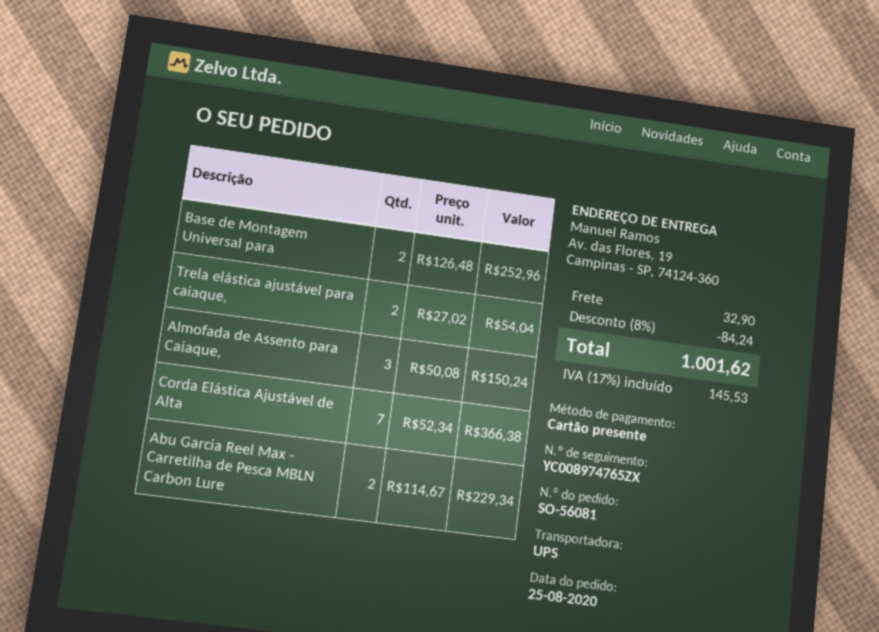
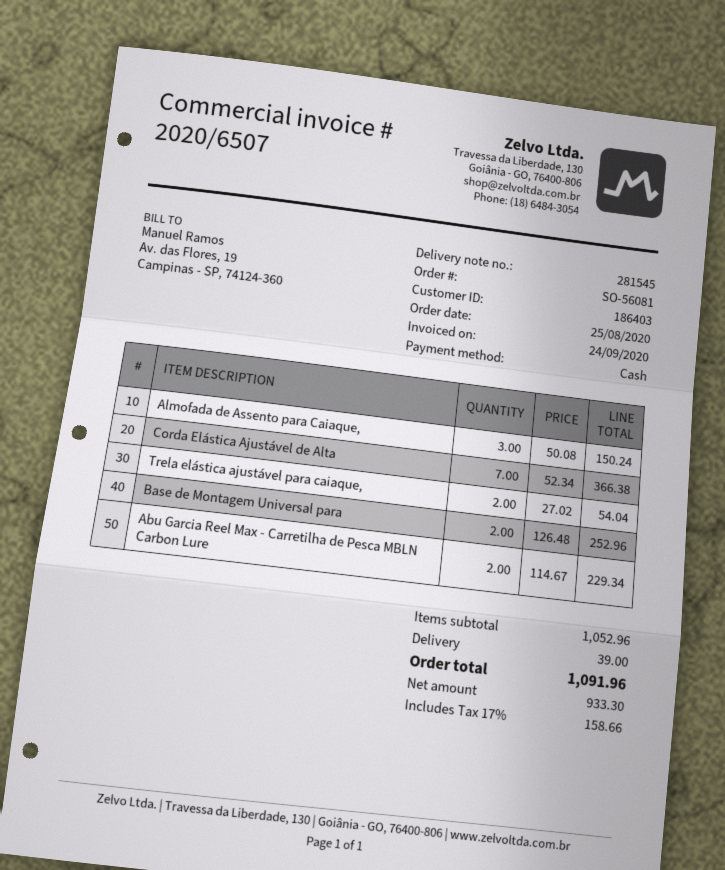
payment method: gift card -> cash
discount: 8% = 84.24 -> none
shipping: 32.90 -> 39.00
tax: 17% = 145.53 -> 17% = 158.66
total: 1001.62 -> 1091.96

